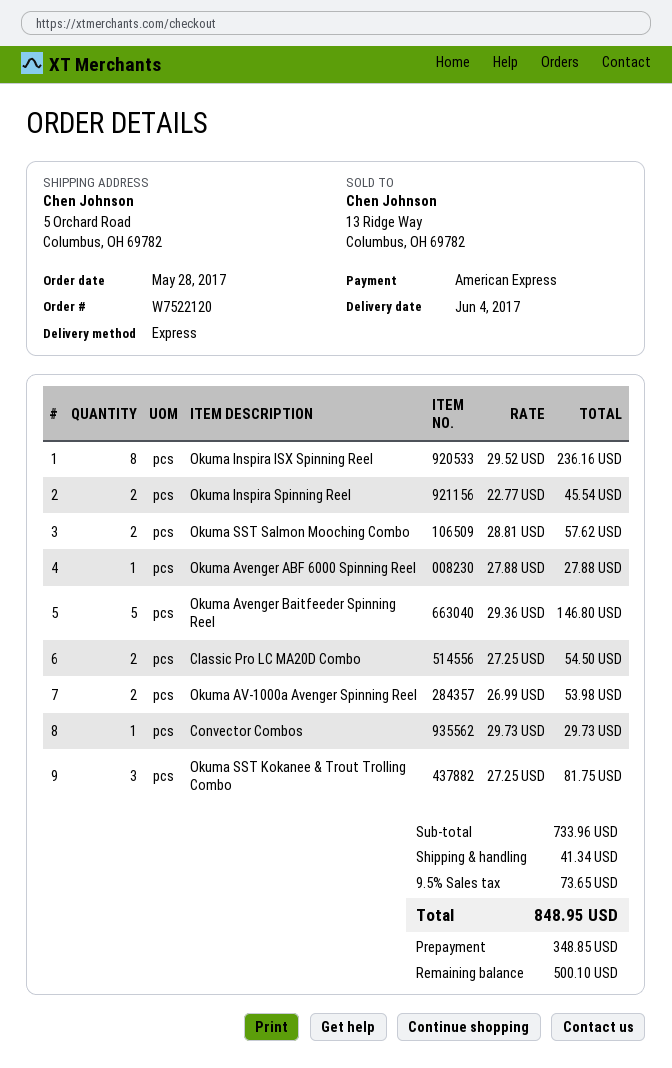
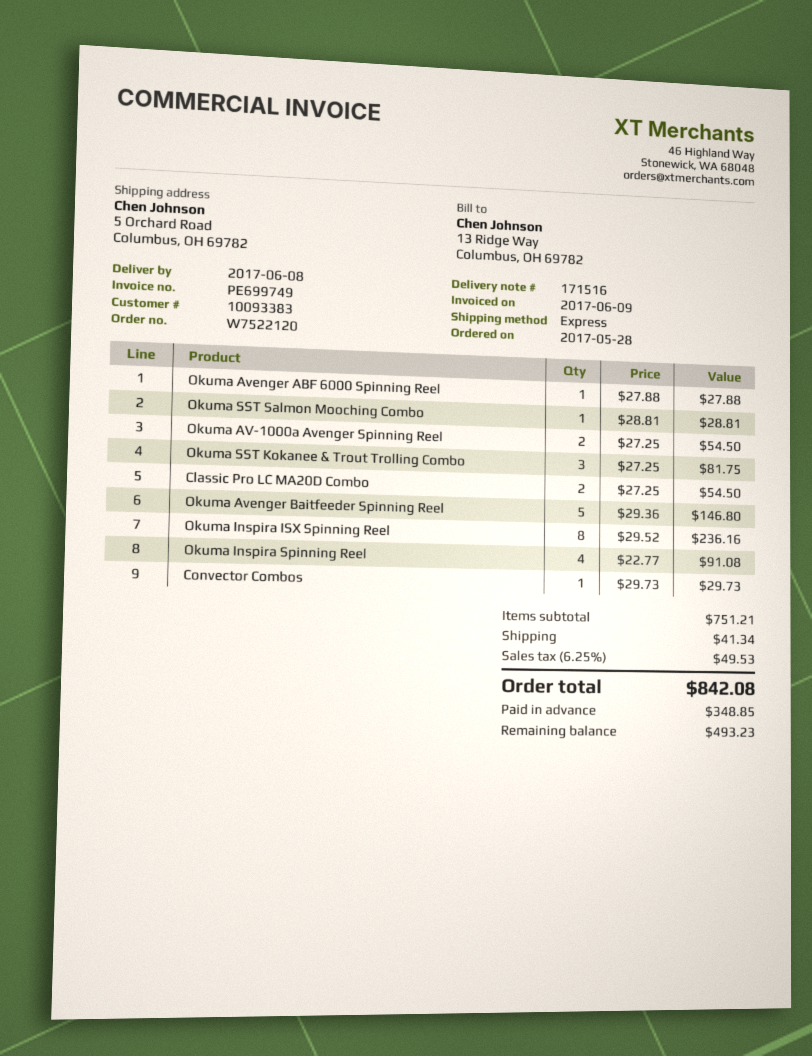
delivery date: 2017-06-04 -> 2017-06-08
Okuma Inspira Spinning Reel: 2 x 22.77 = 45.54 -> 4 x 22.77 = 91.08
Okuma SST Salmon Mooching Combo: 2 x 28.81 = 57.62 -> 1 x 28.81 = 28.81
Okuma AV-1000a Avenger Spinning Reel: 2 x 26.99 = 53.98 -> 2 x 27.25 = 54.50
subtotal: 733.96 -> 751.21
tax: 9.5% = 73.65 -> 6.25% = 49.53
total: 848.95 -> 842.08
balance: 500.10 -> 493.23

